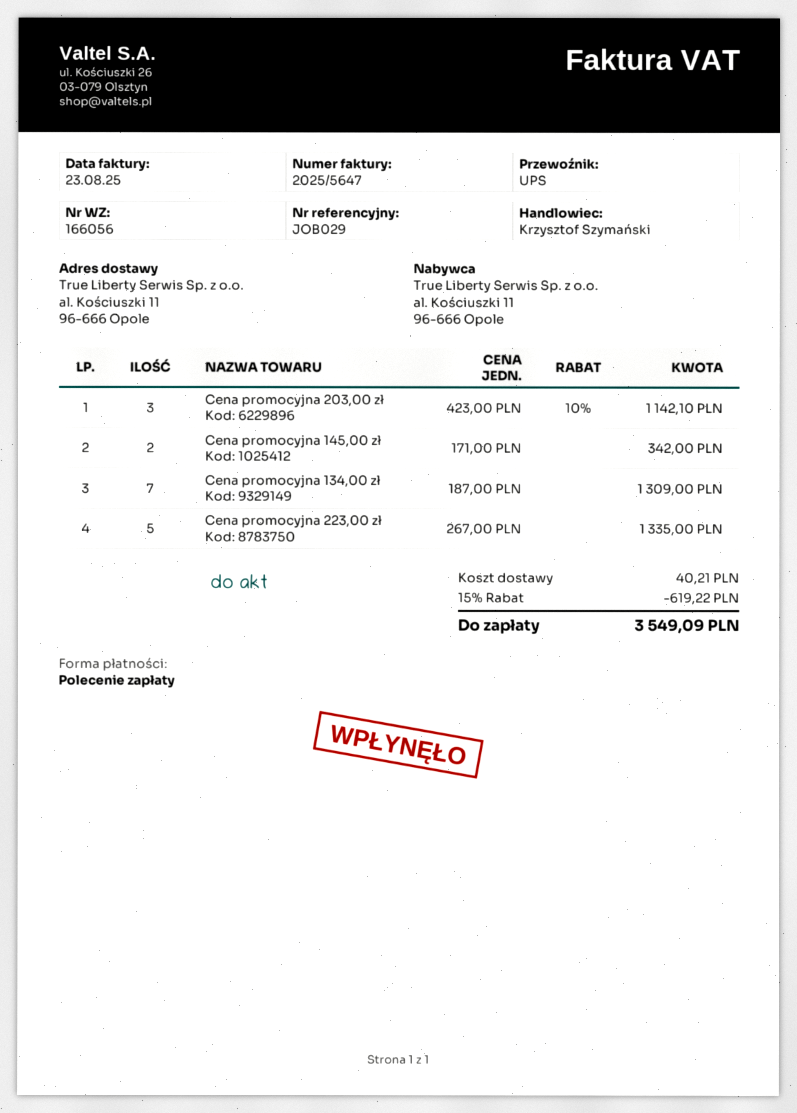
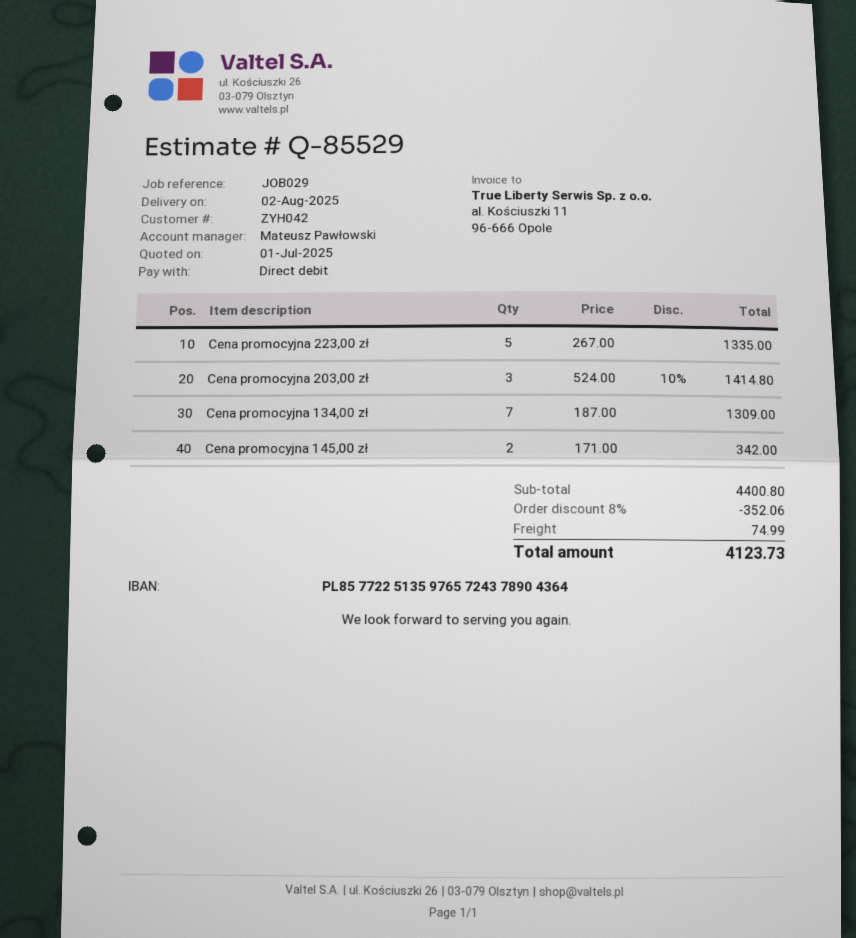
sales rep: Krzysztof Szymański -> Mateusz Pawłowski
Cena promocyjna 203,00 zł: 3 x 423.00 - 10% = 1142.10 -> 3 x 524.00 - 10% = 1414.80
discount: 15% = 619.22 -> 8% = 352.06
shipping: 40.21 -> 74.99
total: 3549.09 -> 4123.73

